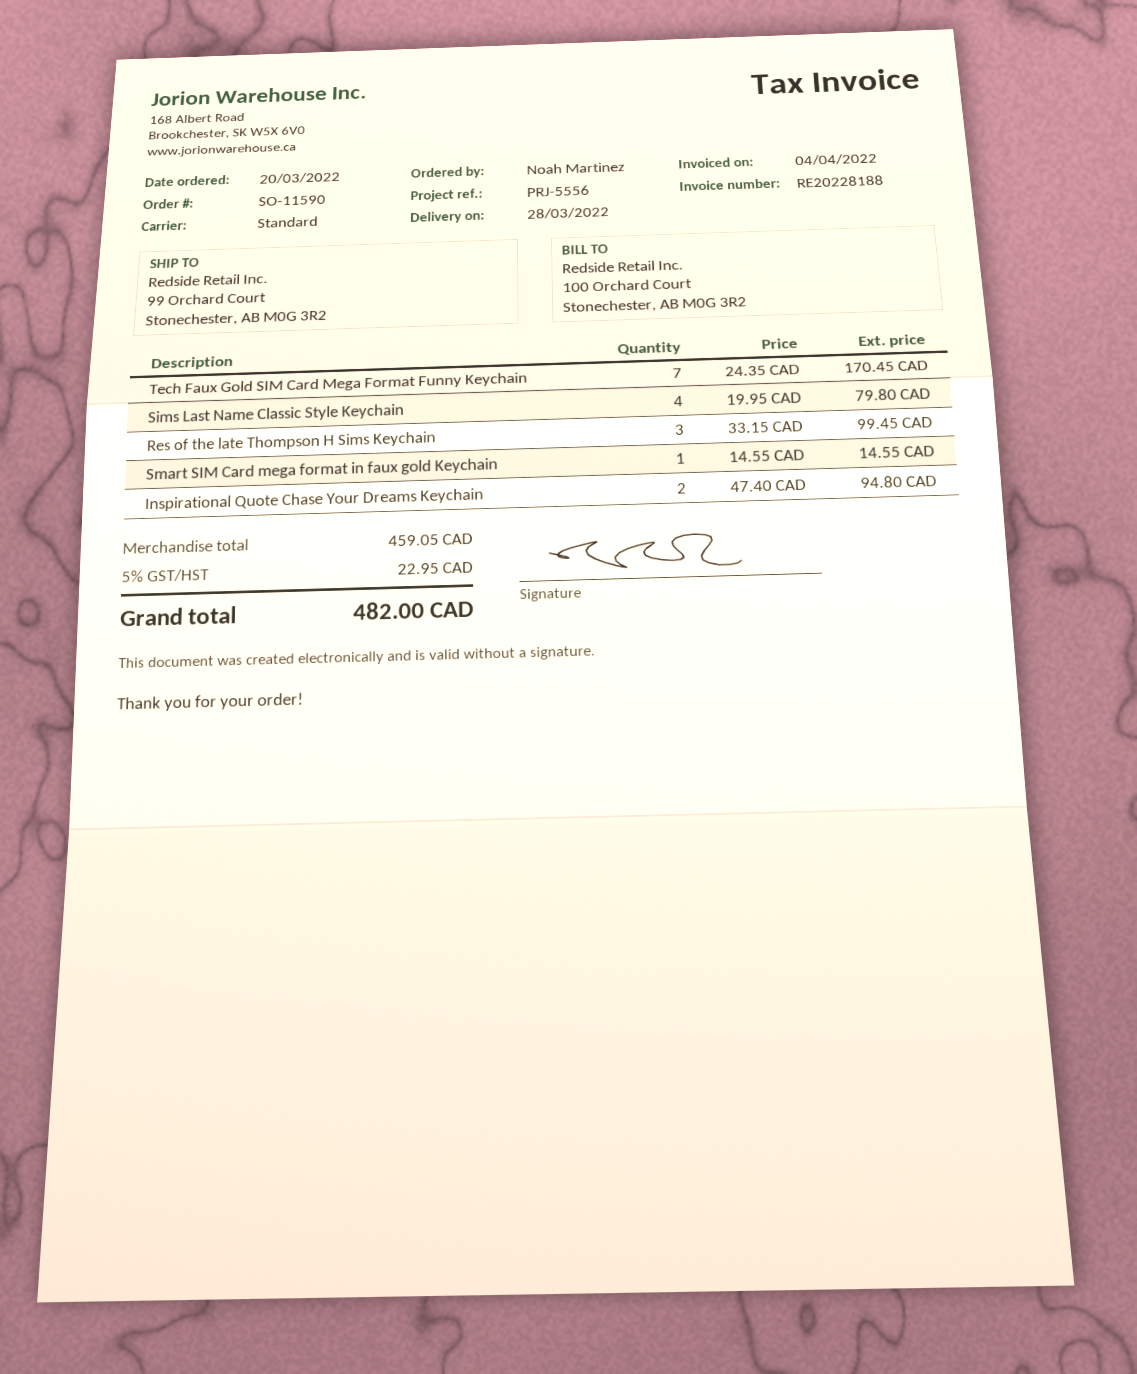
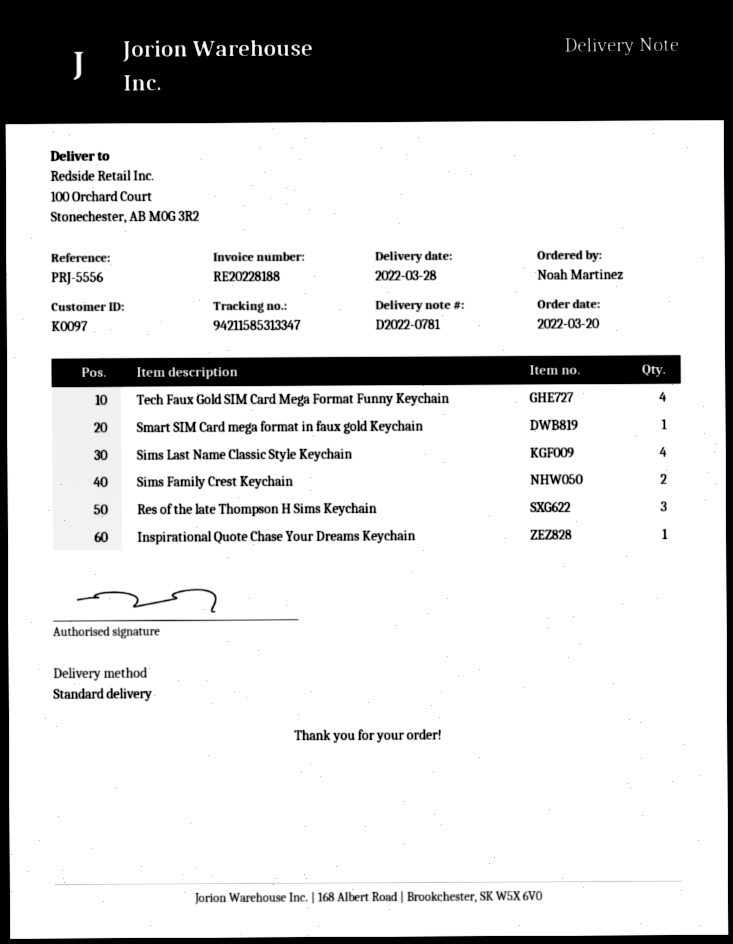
ship to: 99 Orchard Court, Stonechester, AB M0G 3R2 -> 100 Orchard Court, Stonechester, AB M0G 3R2
Tech Faux Gold SIM Card Mega Format Funny Keychain: 7 -> 4
Inspirational Quote Chase Your Dreams Keychain: 2 -> 1
Sims Family Crest Keychain: none -> 2

